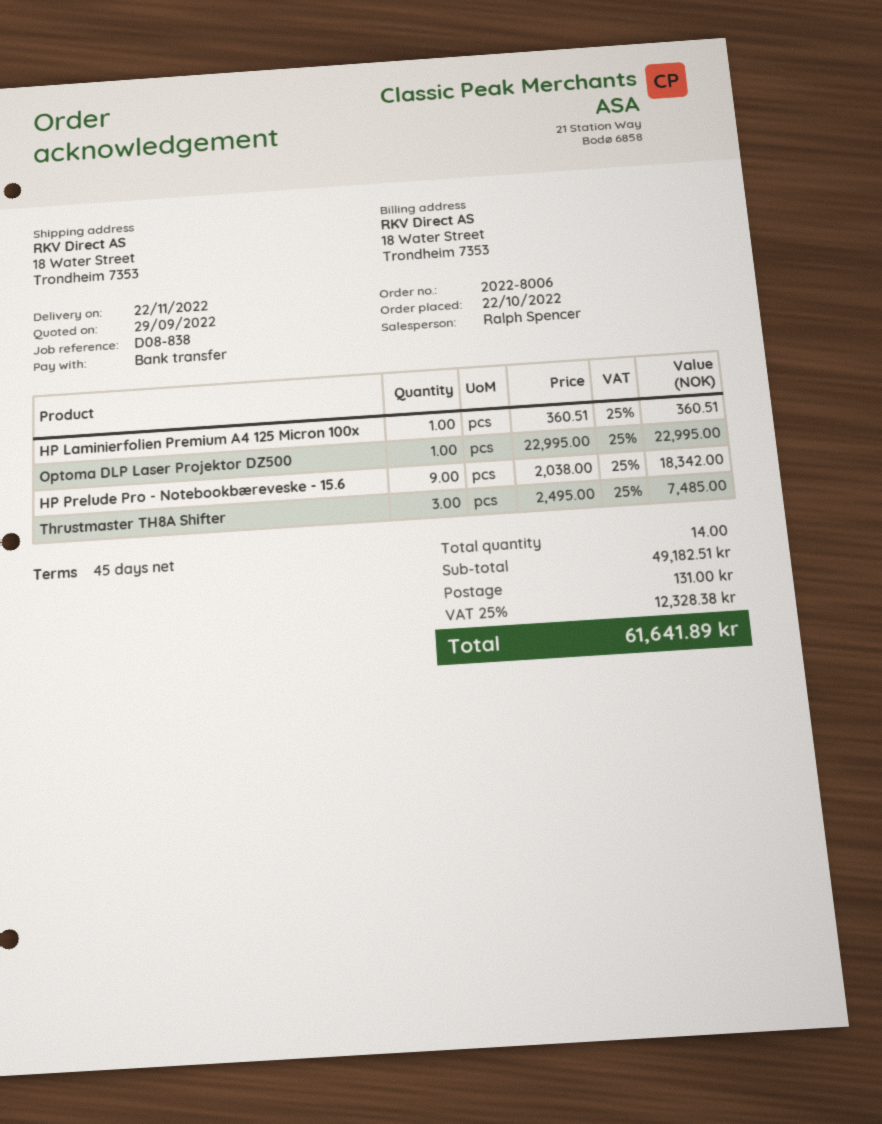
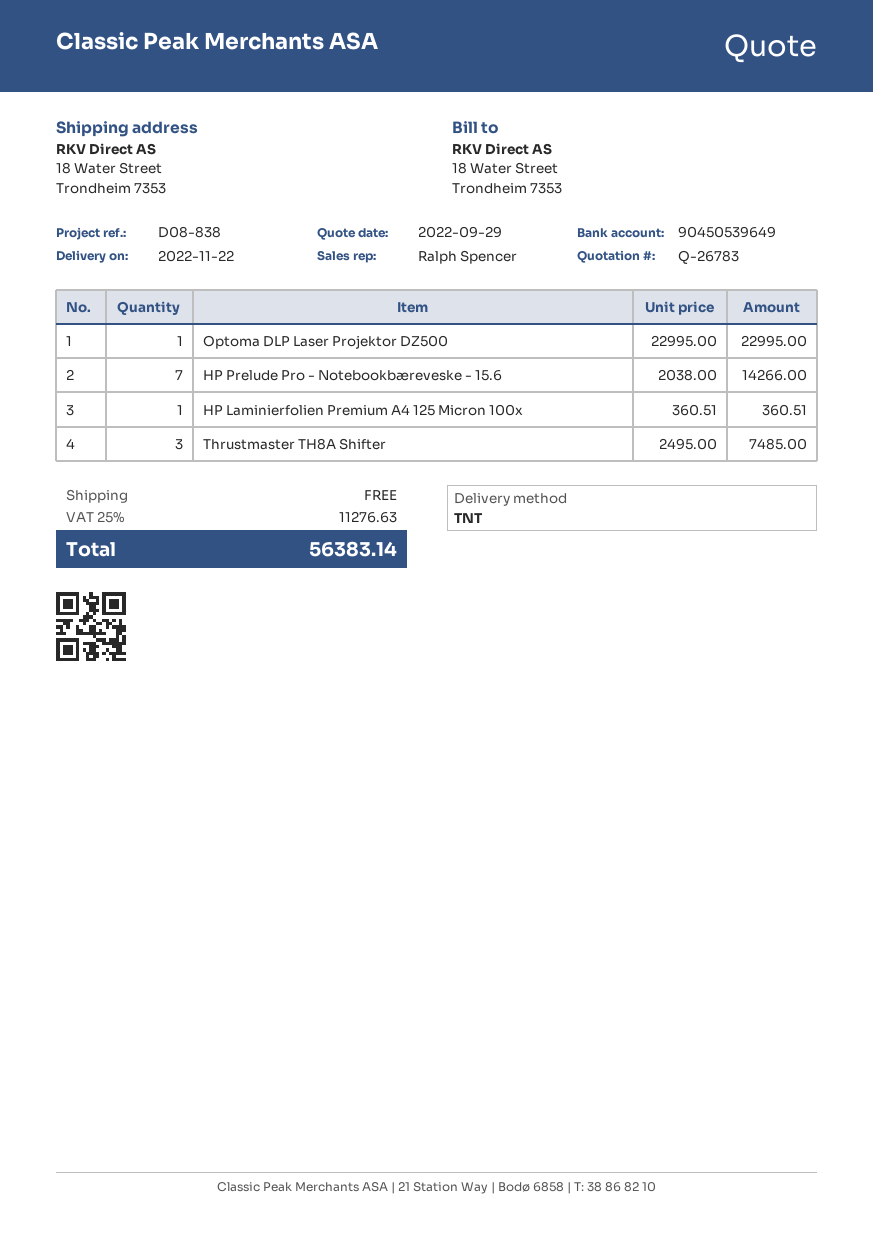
HP Prelude Pro - Notebookbæreveske - 15.6: 9 x 2038.00 = 18342.00 -> 7 x 2038.00 = 14266.00
shipping: 131.00 -> 0.00
tax: 25% = 12328.38 -> 25% = 11276.63
total: 61641.89 -> 56383.14

